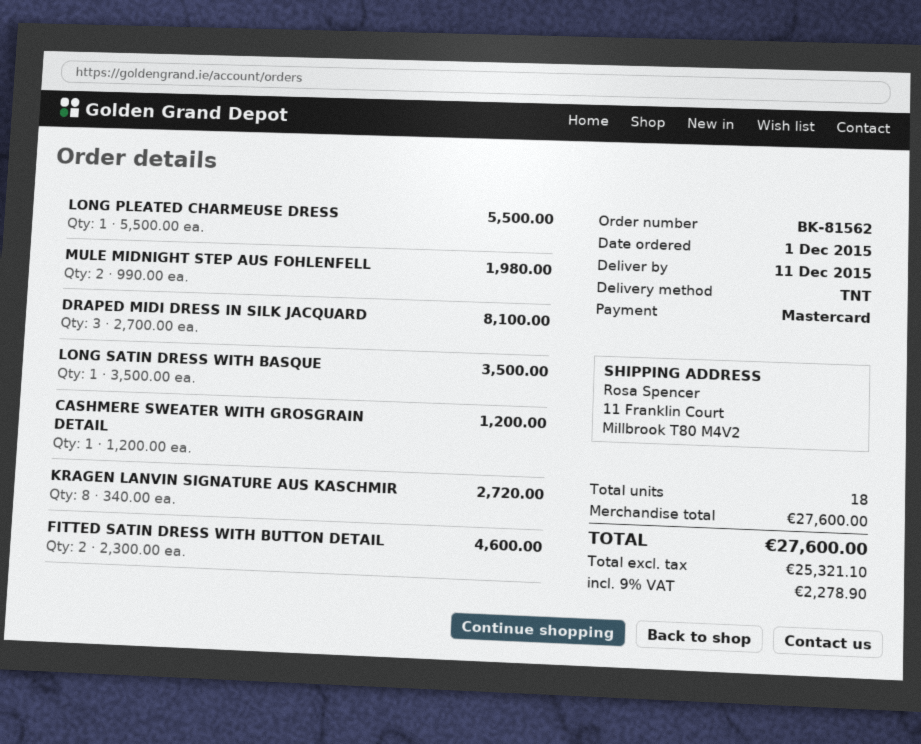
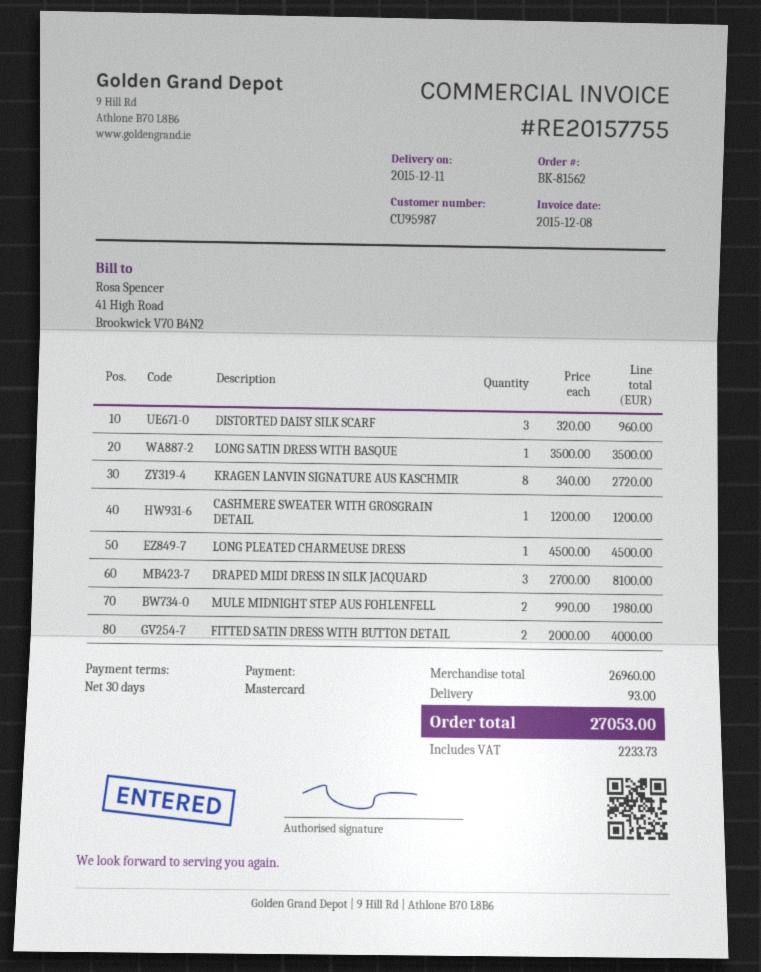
LONG PLEATED CHARMEUSE DRESS: 1 x 5500.00 = 5500.00 -> 1 x 4500.00 = 4500.00
FITTED SATIN DRESS WITH BUTTON DETAIL: 2 x 2300.00 = 4600.00 -> 2 x 2000.00 = 4000.00
DISTORTED DAISY SILK SCARF: none -> 3 x 320.00 = 960.00
subtotal: 27600.00 -> 26960.00
shipping: none -> 93.00
tax: 2278.90 -> 2233.73
total: 27600.00 -> 27053.00

